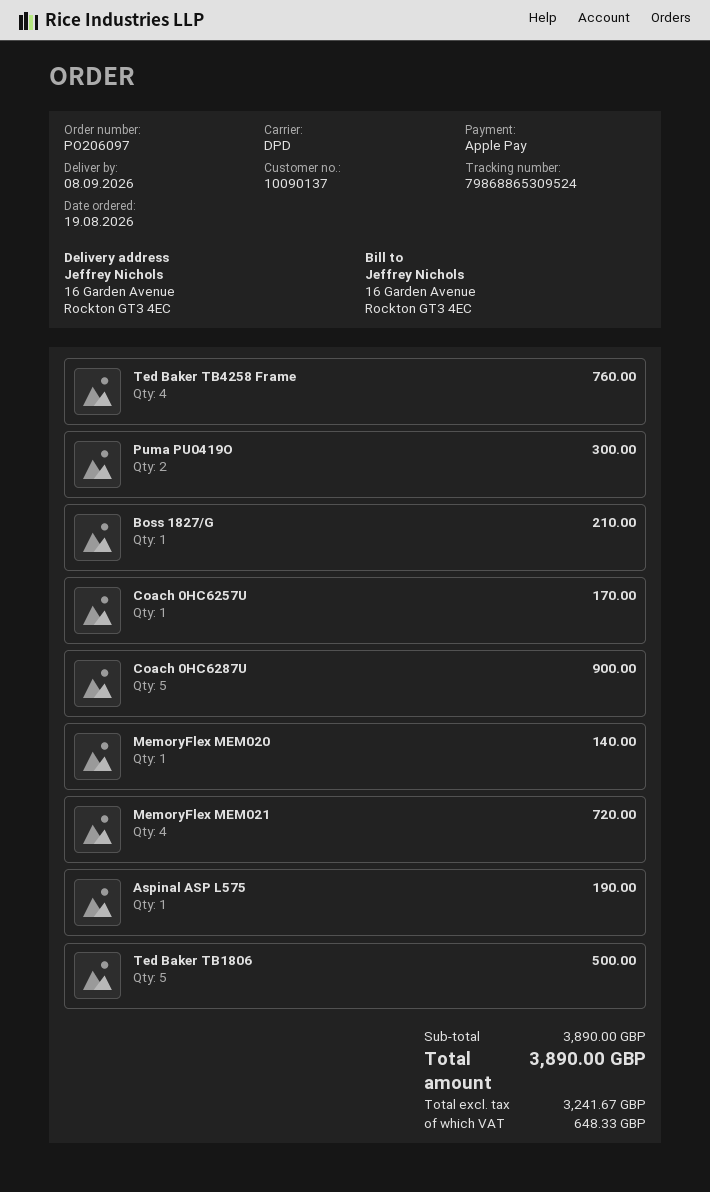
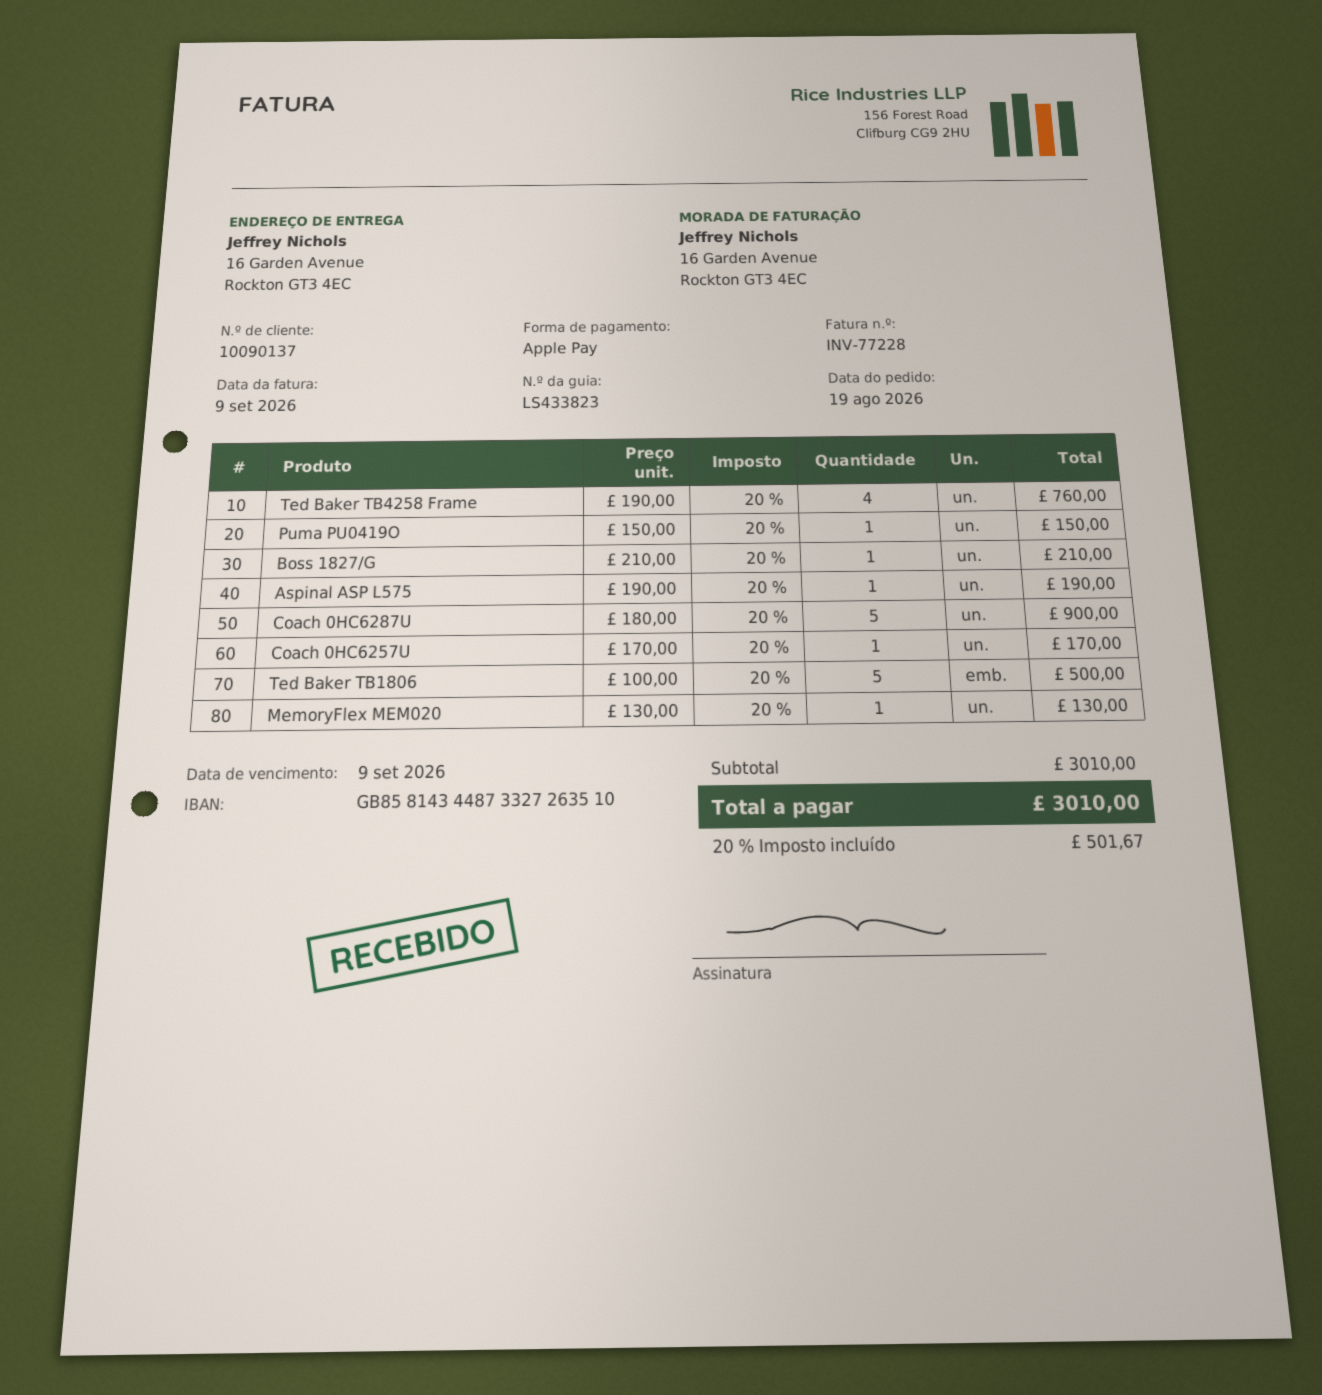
Puma PU0419O: 2 for 300.00 -> 1 for 150.00
MemoryFlex MEM020: 1 for 140.00 -> 1 for 130.00
MemoryFlex MEM021: 4 for 720.00 -> none
subtotal: 3890.00 -> 3010.00
tax: 648.33 -> 501.67
total: 3890.00 -> 3010.00

